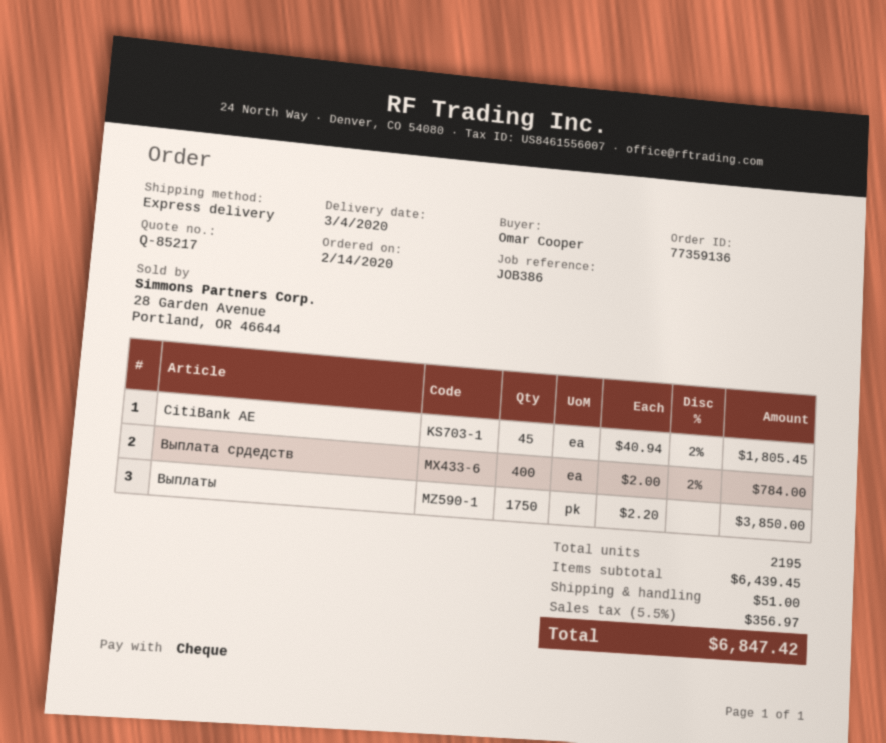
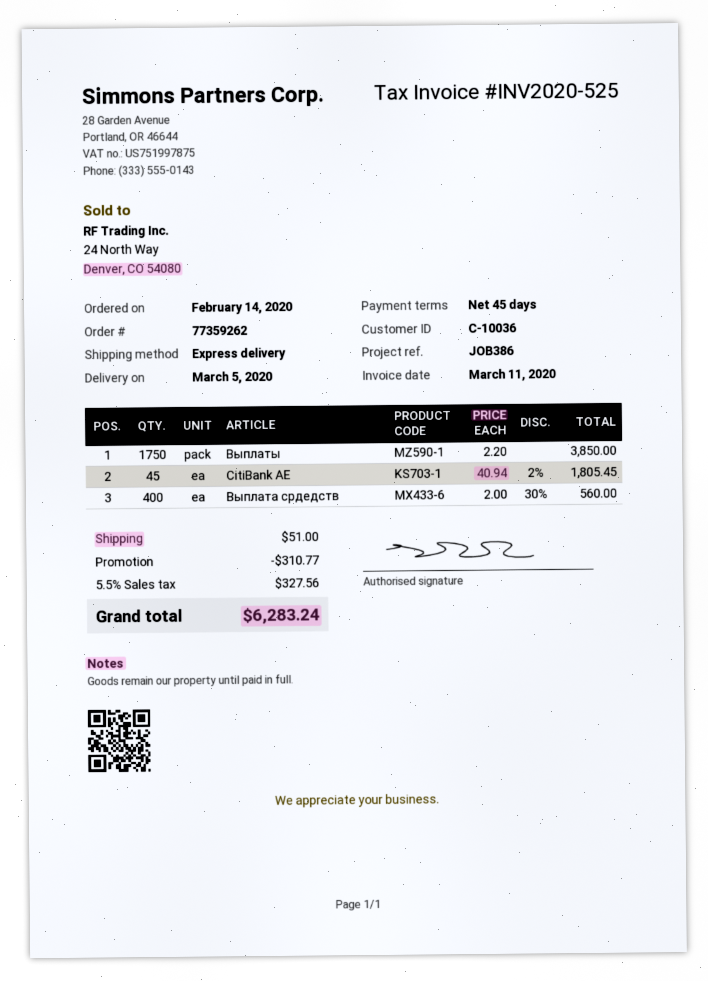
order number: 77359136 -> 77359262
delivery date: 2020-03-04 -> 2020-03-05
Выплата срдедств: 400 x 2.00 - 2% = 784.00 -> 400 x 2.00 - 30% = 560.00
discount: none -> 310.77
tax: 5.5% = 356.97 -> 5.5% = 327.56
total: 6847.42 -> 6283.24

